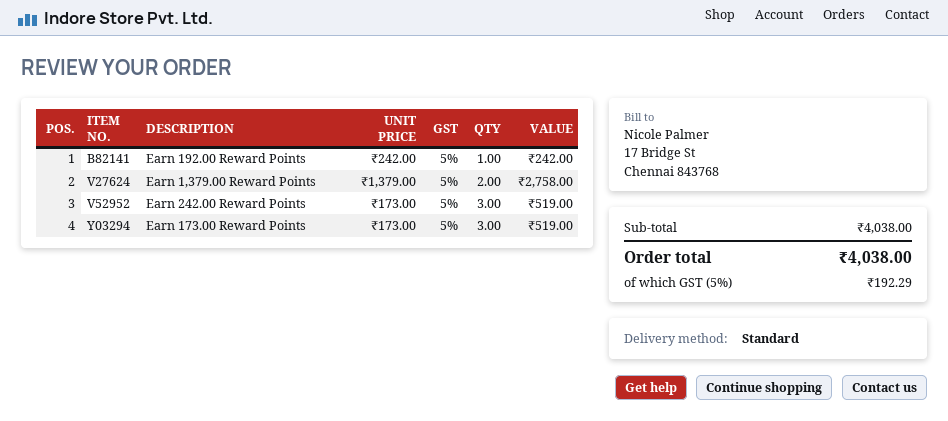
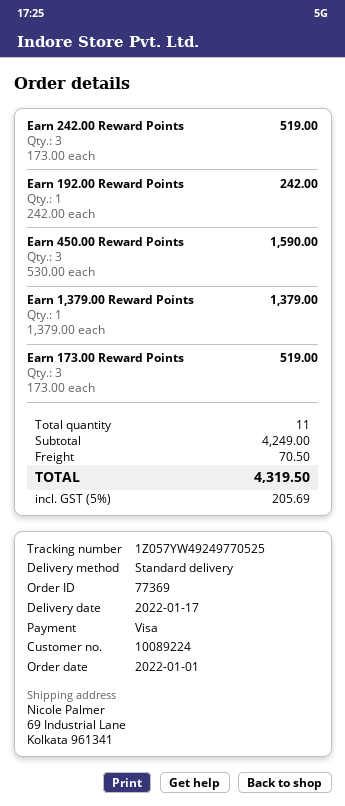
Earn 1,379.00 Reward Points: 2 x 1379.00 = 2758.00 -> 1 x 1379.00 = 1379.00
Earn 450.00 Reward Points: none -> 3 x 530.00 = 1590.00
subtotal: 4038.00 -> 4249.00
shipping: none -> 70.50
tax: 5% = 192.29 -> 5% = 205.69
total: 4038.00 -> 4319.50

